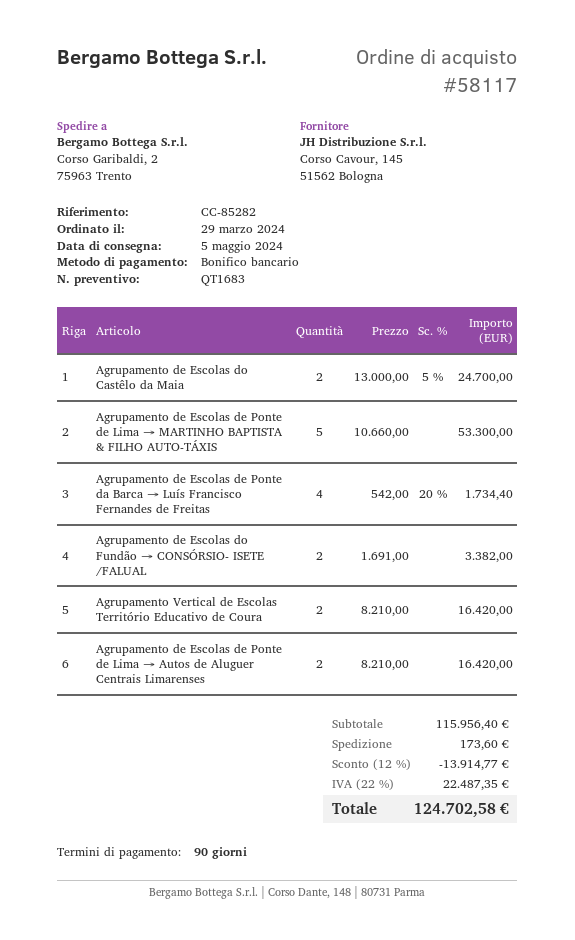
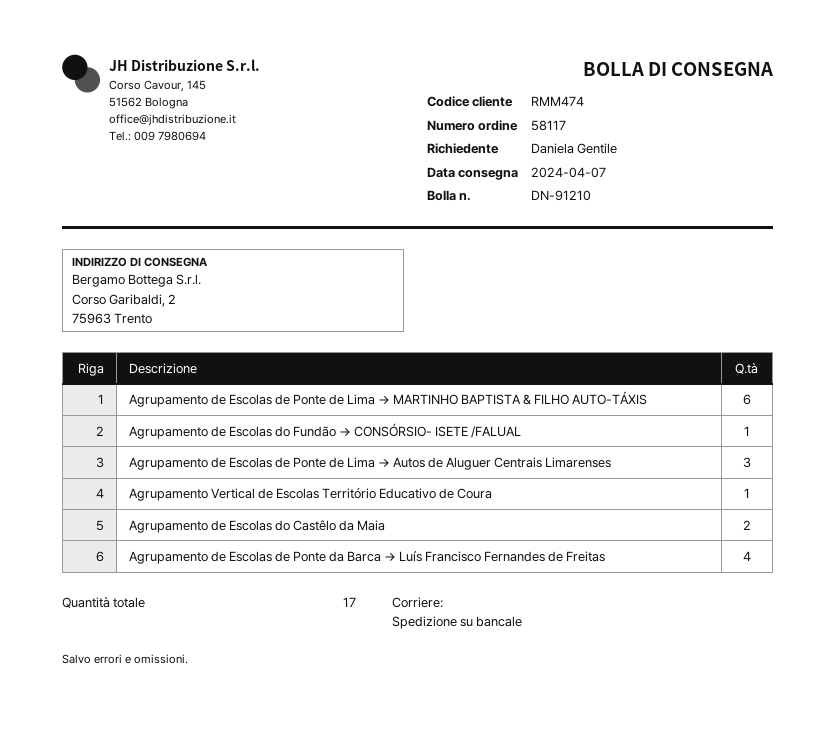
delivery date: 2024-05-05 -> 2024-04-07
Agrupamento de Escolas de Ponte de Lima → MARTINHO BAPTISTA & FILHO AUTO-TÁXIS: 5 -> 6
Agrupamento de Escolas do Fundão → CONSÓRSIO- ISETE /FALUAL: 2 -> 1
Agrupamento Vertical de Escolas Território Educativo de Coura: 2 -> 1
Agrupamento de Escolas de Ponte de Lima → Autos de Aluguer Centrais Limarenses: 2 -> 3

